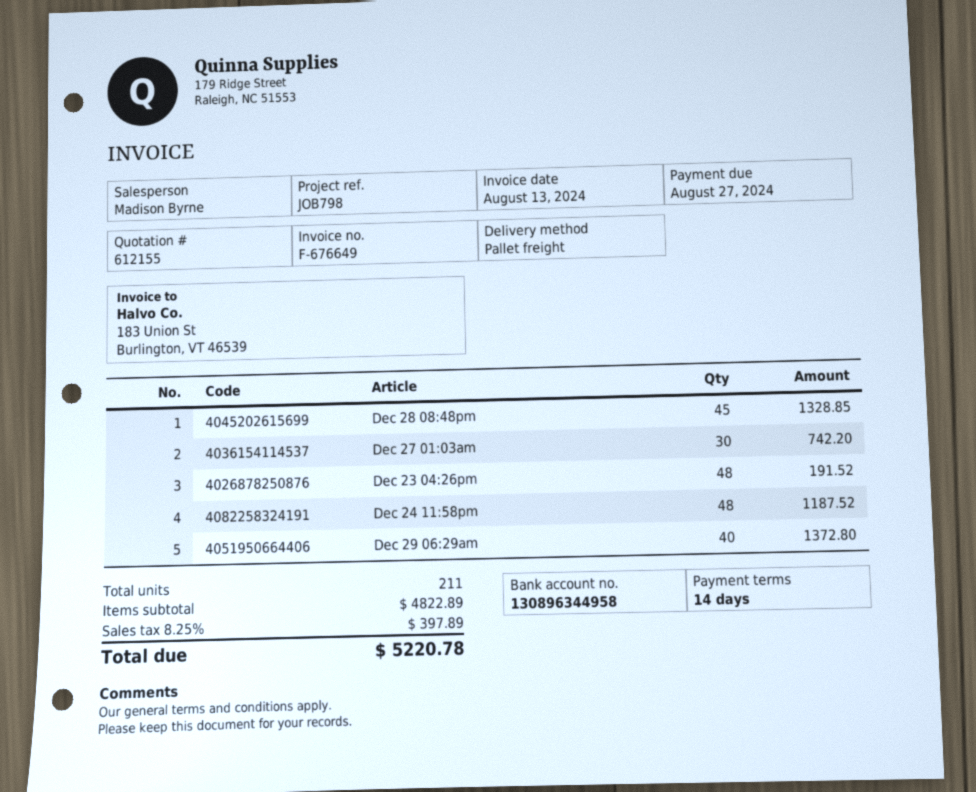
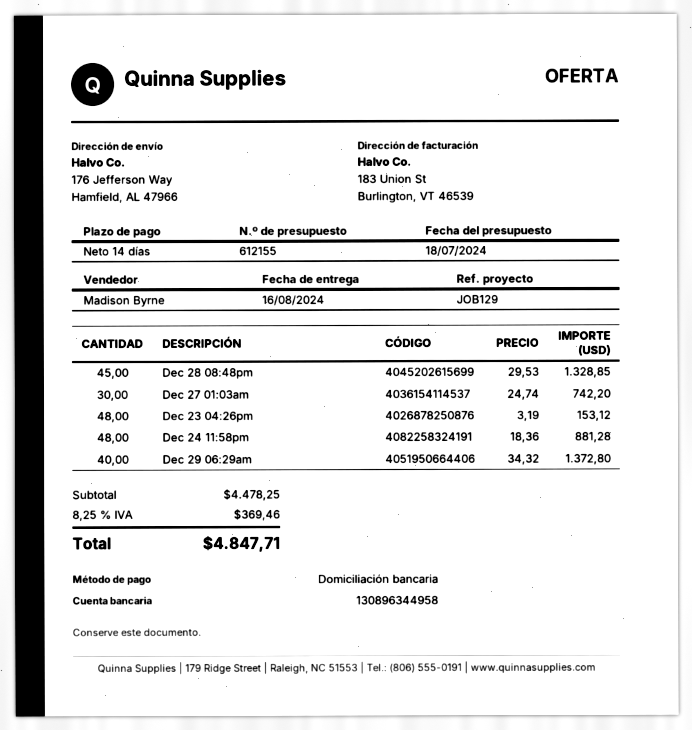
reference: JOB798 -> JOB129
Dec 23 04:26pm: 48 for 191.52 -> 48 for 153.12
Dec 24 11:58pm: 48 for 1187.52 -> 48 for 881.28
subtotal: 4822.89 -> 4478.25
tax: 8.25% = 397.89 -> 8.25% = 369.46
total: 5220.78 -> 4847.71

